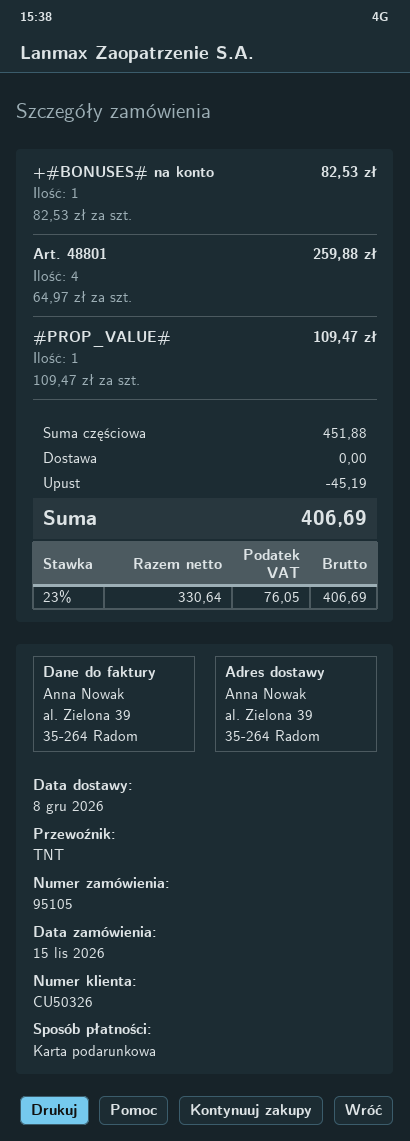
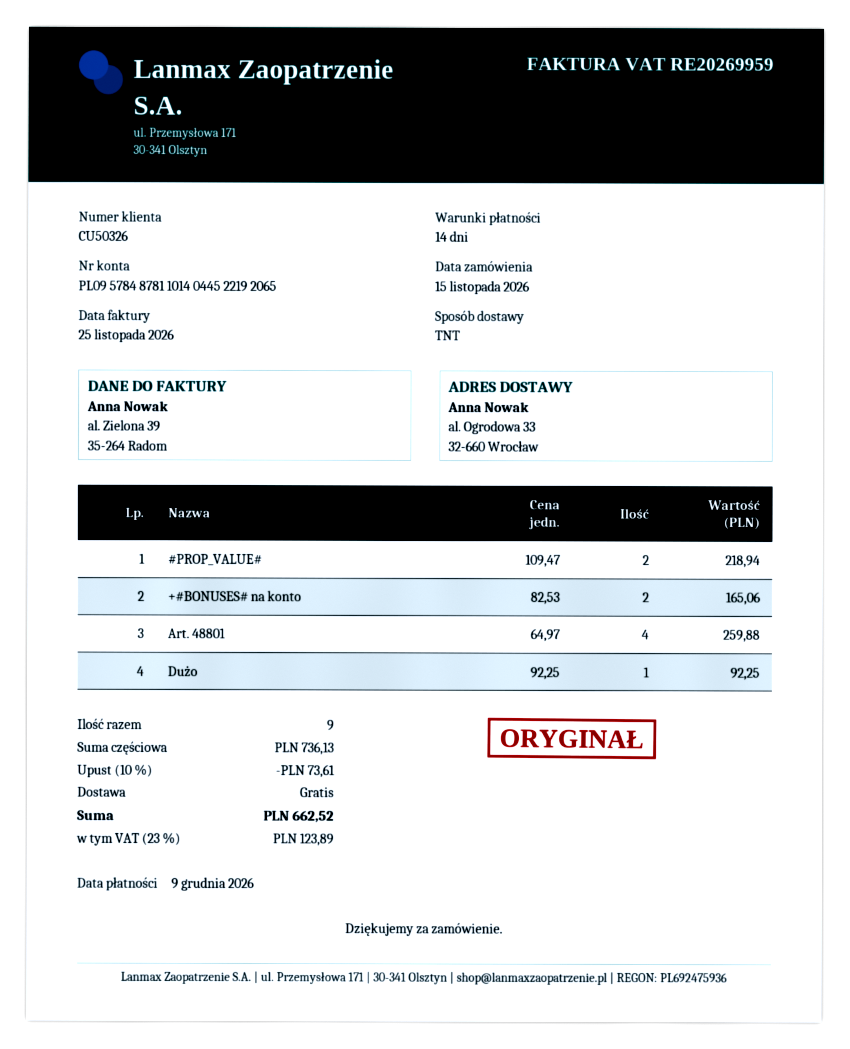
ship to: al. Zielona 39, 35-264 Radom -> al. Ogrodowa 33, 32-660 Wrocław
+#BONUSES# na konto: 1 x 82.53 = 82.53 -> 2 x 82.53 = 165.06
#PROP_VALUE#: 1 x 109.47 = 109.47 -> 2 x 109.47 = 218.94
Dużo: none -> 1 x 92.25 = 92.25
subtotal: 451.88 -> 736.13
discount: 45.19 -> 73.61
tax: 23% = 76.05 -> 23% = 123.89
total: 406.69 -> 662.52

